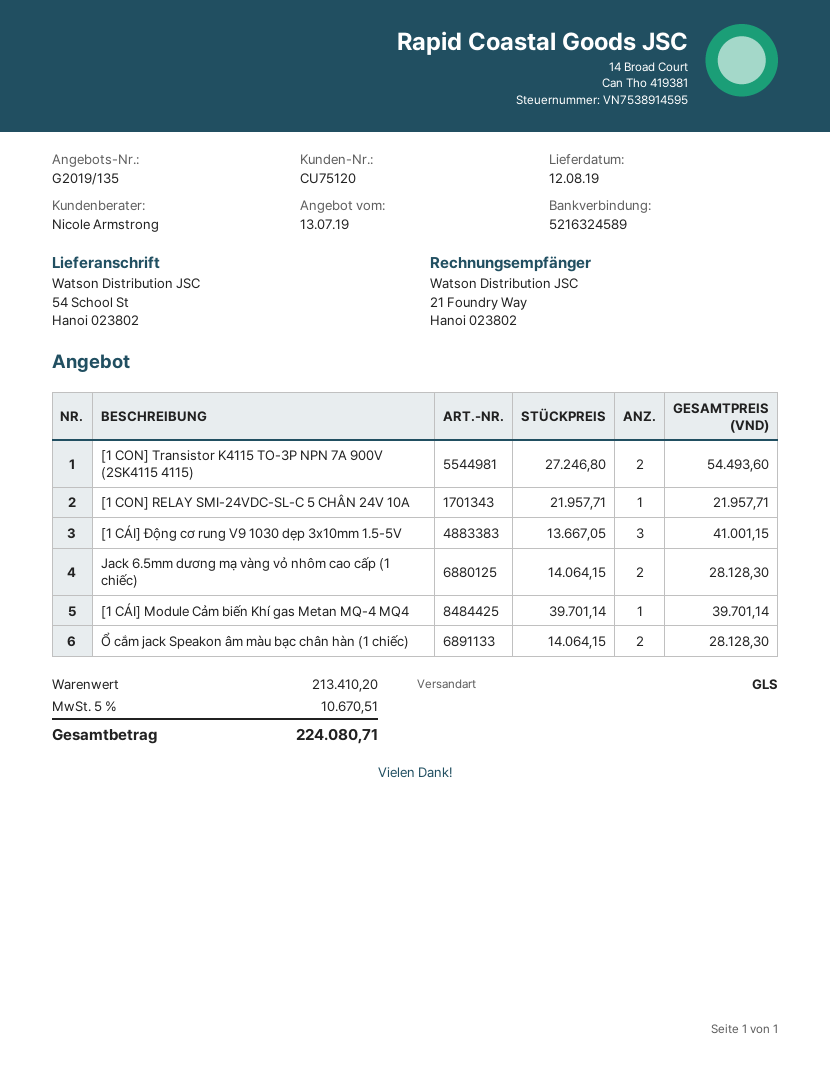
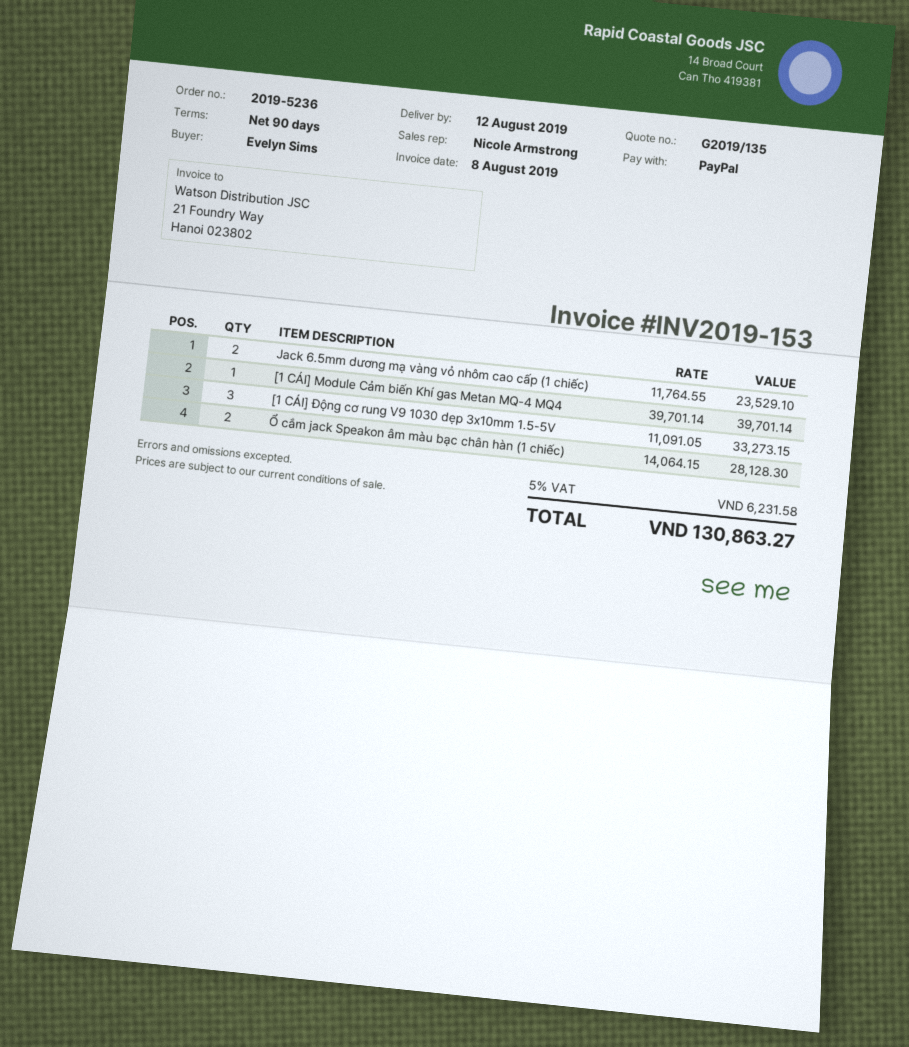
[1 CON] Transistor K4115 TO-3P NPN 7A 900V (2SK4115 4115): 2 x 27246.80 = 54493.60 -> none
[1 CON] RELAY SMI-24VDC-SL-C 5 CHÂN 24V 10A: 1 x 21957.71 = 21957.71 -> none
[1 CÁI] Động cơ rung V9 1030 dẹp 3x10mm 1.5-5V: 3 x 13667.05 = 41001.15 -> 3 x 11091.05 = 33273.15
Jack 6.5mm dương mạ vàng vỏ nhôm cao cấp (1 chiếc): 2 x 14064.15 = 28128.30 -> 2 x 11764.55 = 23529.10
tax: 5% = 10670.51 -> 5% = 6231.58
total: 224080.71 -> 130863.27

